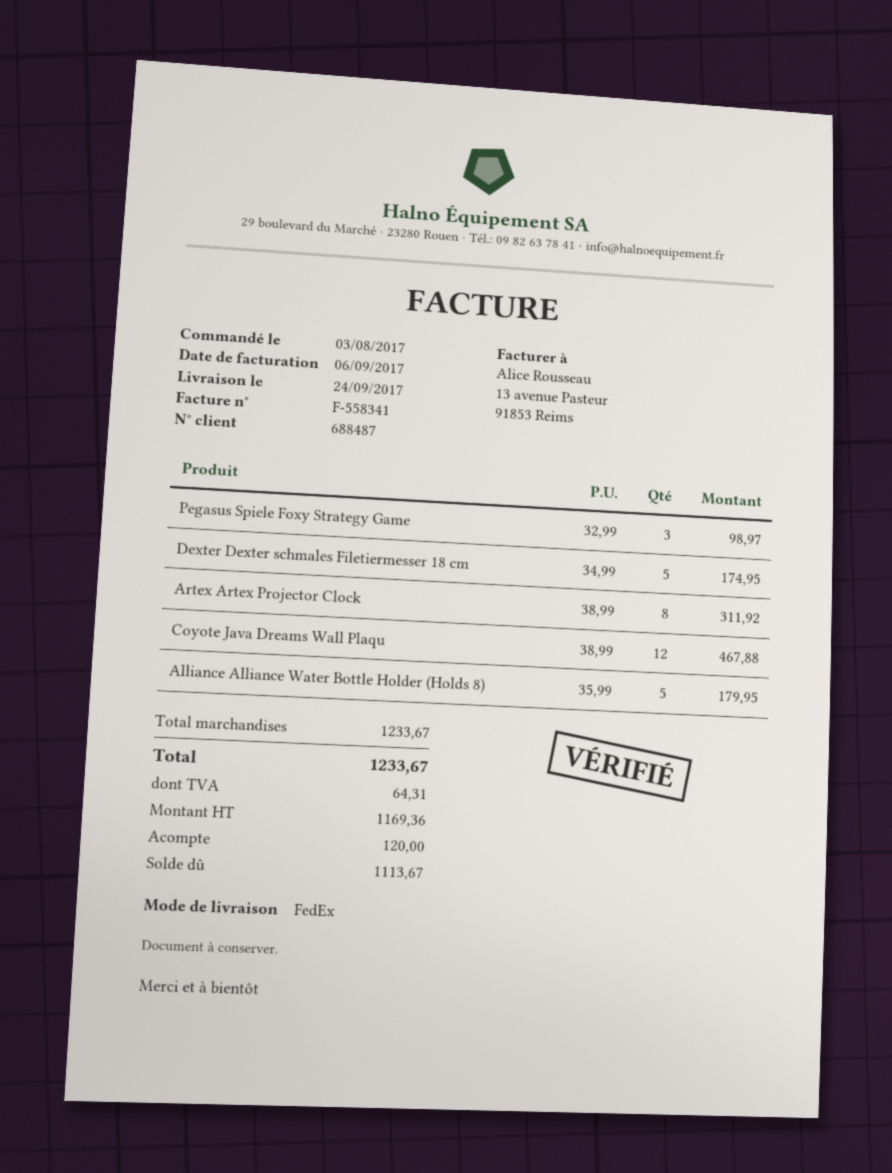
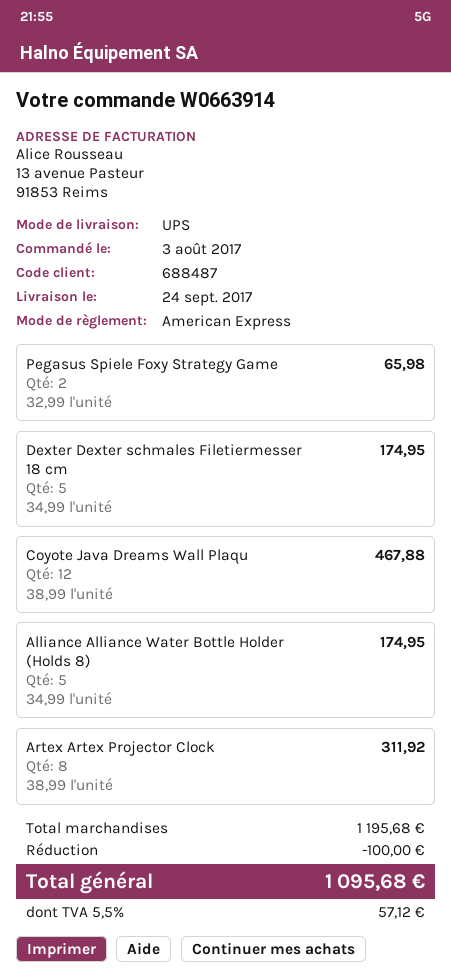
shipping method: FedEx -> UPS
Pegasus Spiele Foxy Strategy Game: 3 x 32.99 = 98.97 -> 2 x 32.99 = 65.98
Alliance Alliance Water Bottle Holder (Holds 8): 5 x 35.99 = 179.95 -> 5 x 34.99 = 174.95
subtotal: 1233.67 -> 1195.68
discount: none -> 100.00
tax: 64.31 -> 57.12
total: 1233.67 -> 1095.68

